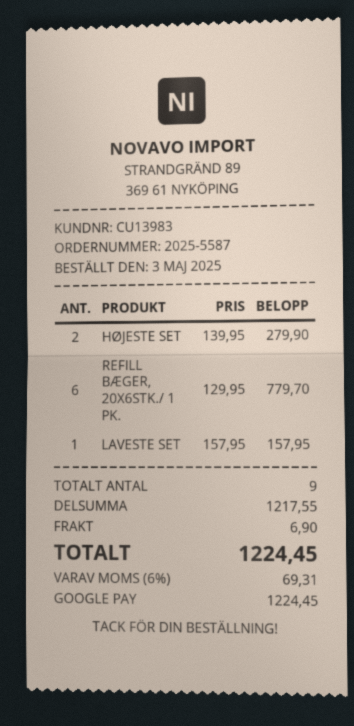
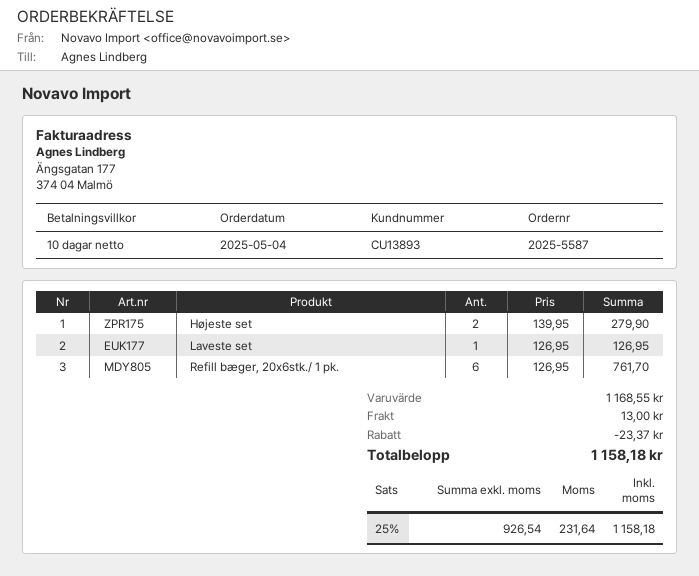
order date: 2025-05-03 -> 2025-05-04
customer number: CU13983 -> CU13893
REFILL BÆGER, 20X6STK./ 1 PK.: 6 x 129.95 = 779.70 -> 6 x 126.95 = 761.70
LAVESTE SET: 1 x 157.95 = 157.95 -> 1 x 126.95 = 126.95
subtotal: 1217.55 -> 1168.55
discount: none -> 23.37
shipping: 6.90 -> 13.00
tax: 6% = 69.31 -> 25% = 231.64
total: 1224.45 -> 1158.18

